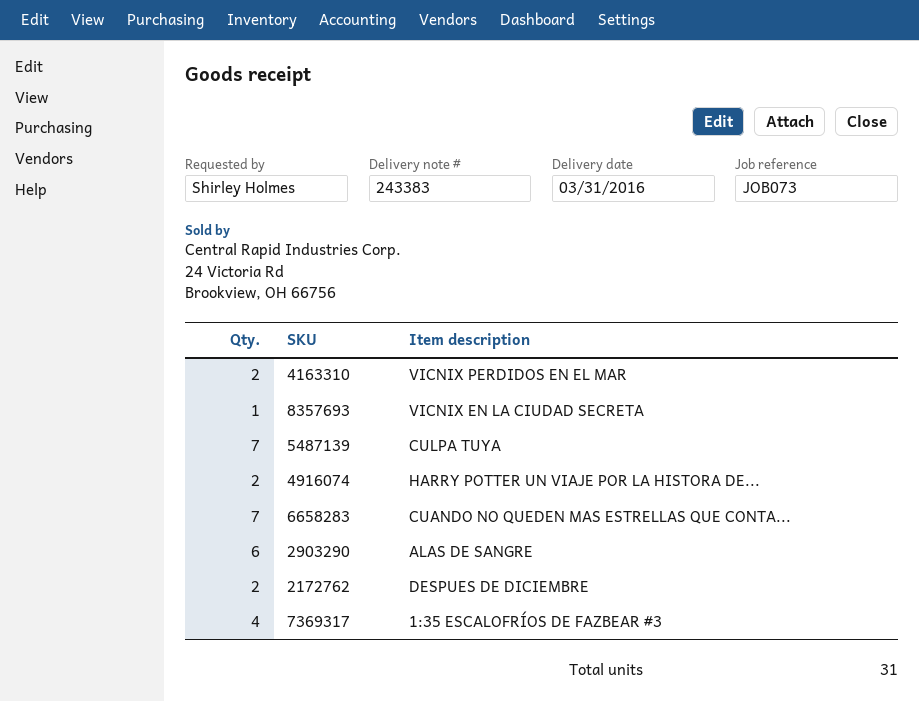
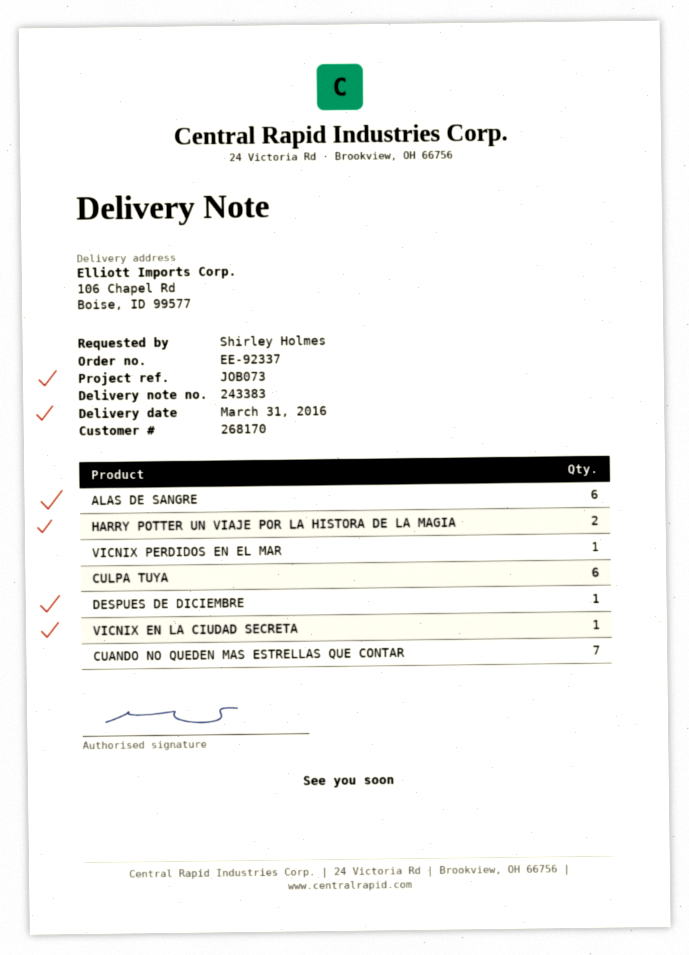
VICNIX PERDIDOS EN EL MAR: 2 -> 1
CULPA TUYA: 7 -> 6
DESPUES DE DICIEMBRE: 2 -> 1
1:35 ESCALOFRÍOS DE FAZBEAR #3: 4 -> none

